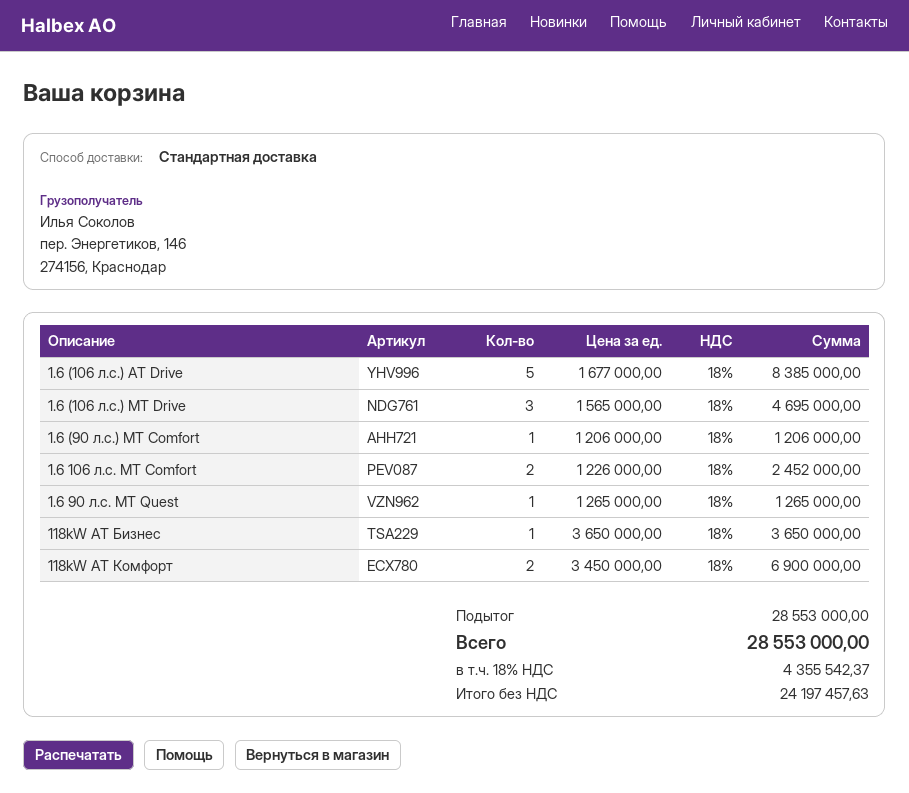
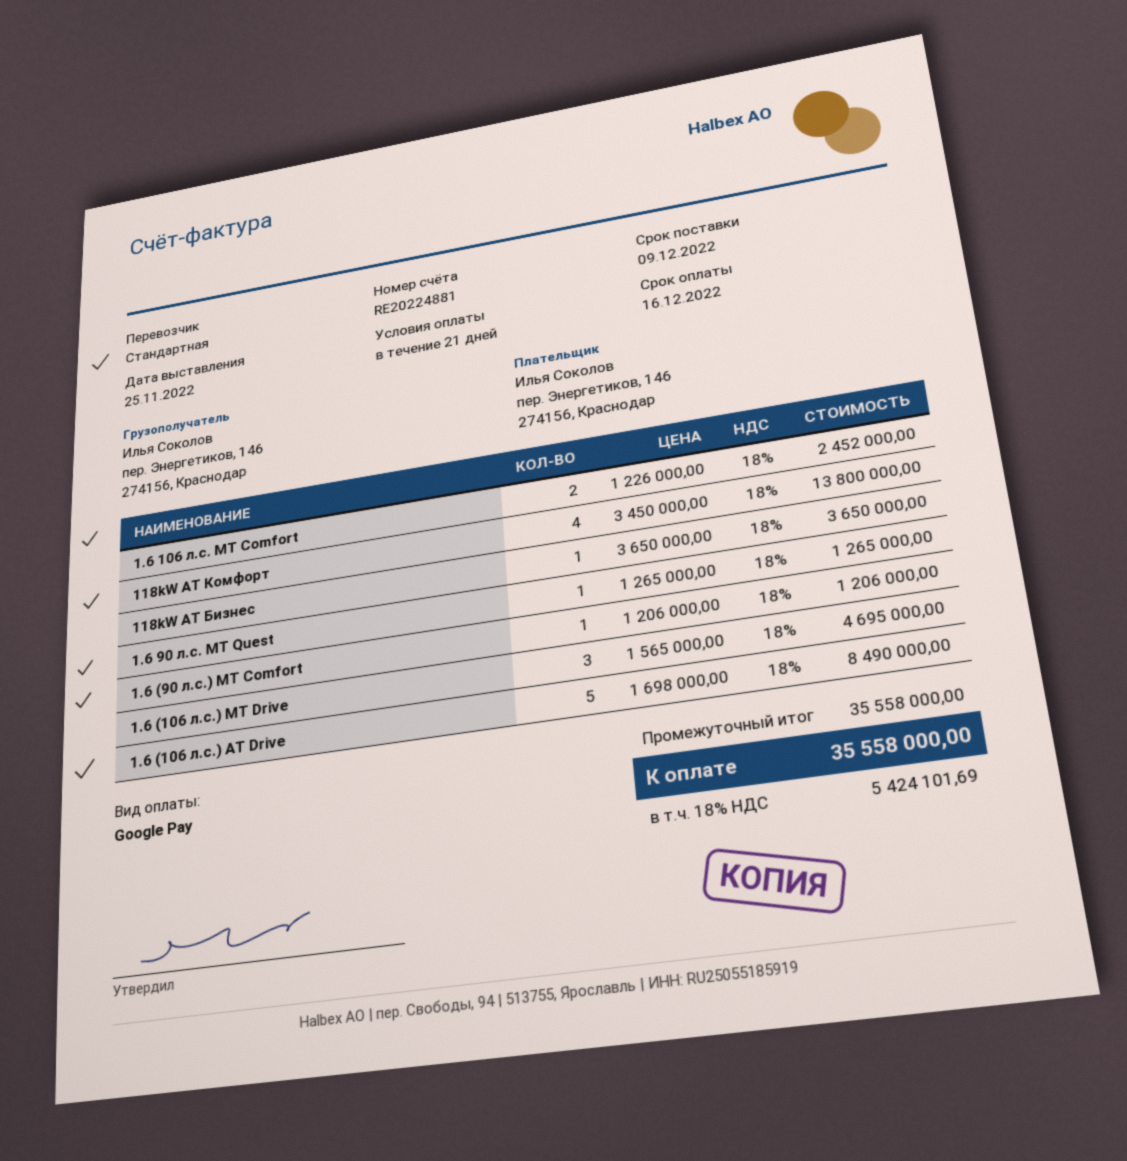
1.6 (106 л.с.) AT Drive: 5 x 1677000.00 = 8385000.00 -> 5 x 1698000.00 = 8490000.00
118kW AT Комфорт: 2 x 3450000.00 = 6900000.00 -> 4 x 3450000.00 = 13800000.00
subtotal: 28553000.00 -> 35558000.00
tax: 18% = 4355542.37 -> 18% = 5424101.69
total: 28553000.00 -> 35558000.00

